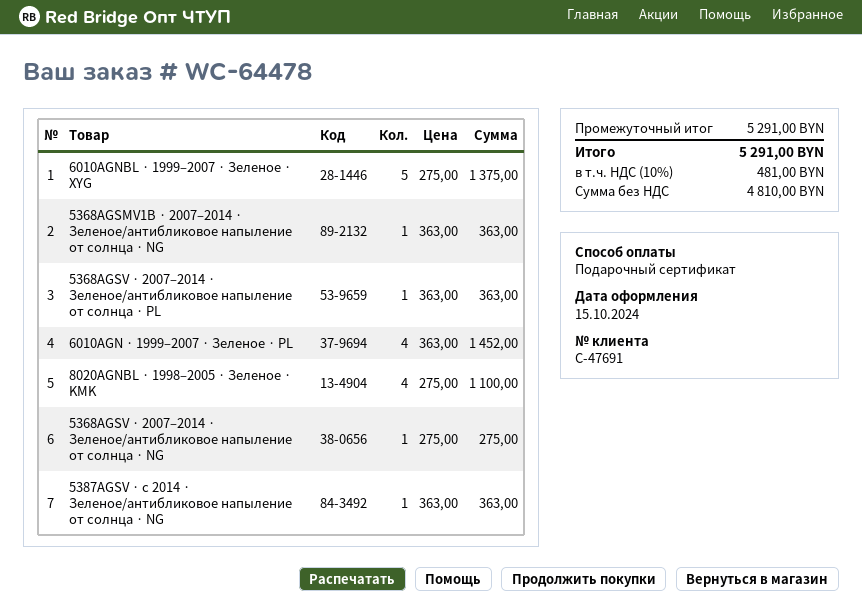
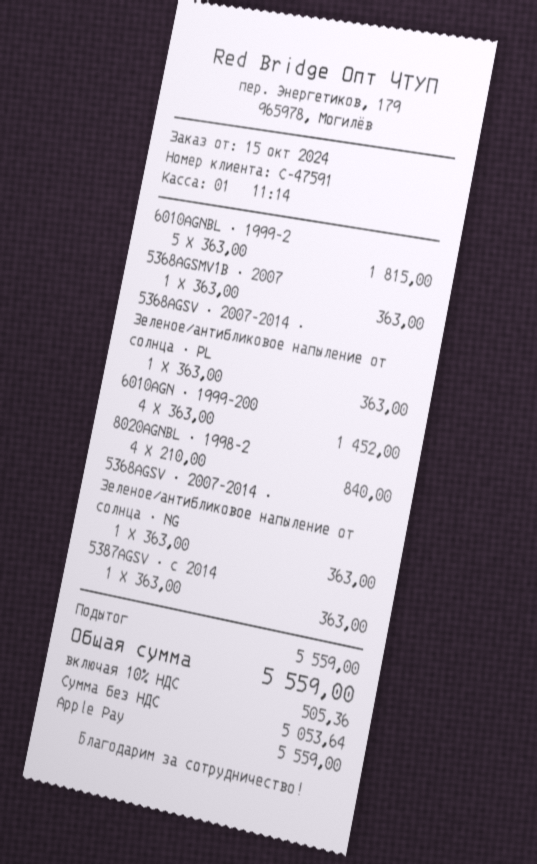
customer number: C-47691 -> C-47591
payment method: gift card -> Apple Pay
6010AGNBL · 1999–2007 · Зеленое · XYG: 5 x 275.00 = 1375.00 -> 5 x 363.00 = 1815.00
8020AGNBL · 1998–2005 · Зеленое · KMK: 4 x 275.00 = 1100.00 -> 4 x 210.00 = 840.00
5368AGSV · 2007–2014 · Зеленое/антибликовое напыление от солнца · NG: 1 x 275.00 = 275.00 -> 1 x 363.00 = 363.00
subtotal: 5291.00 -> 5559.00
net: 4810.00 -> 5053.64
tax: 10% = 481.00 -> 10% = 505.36
total: 5291.00 -> 5559.00

